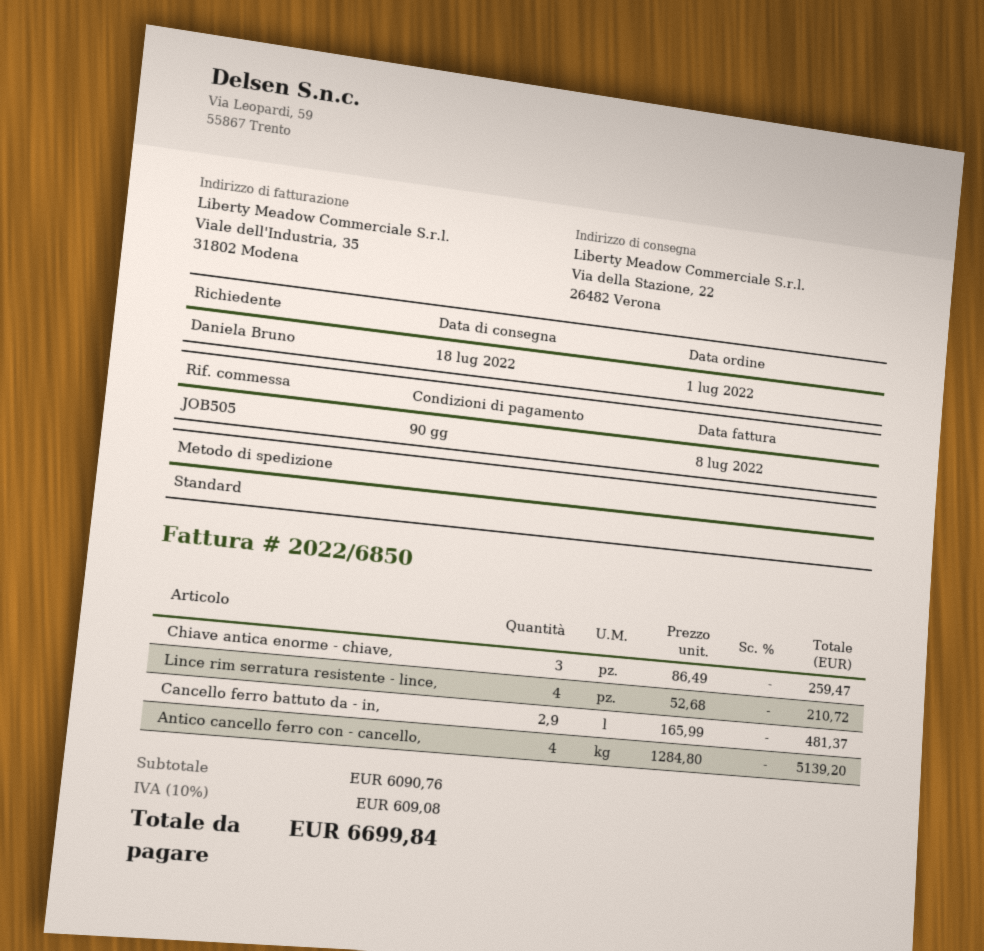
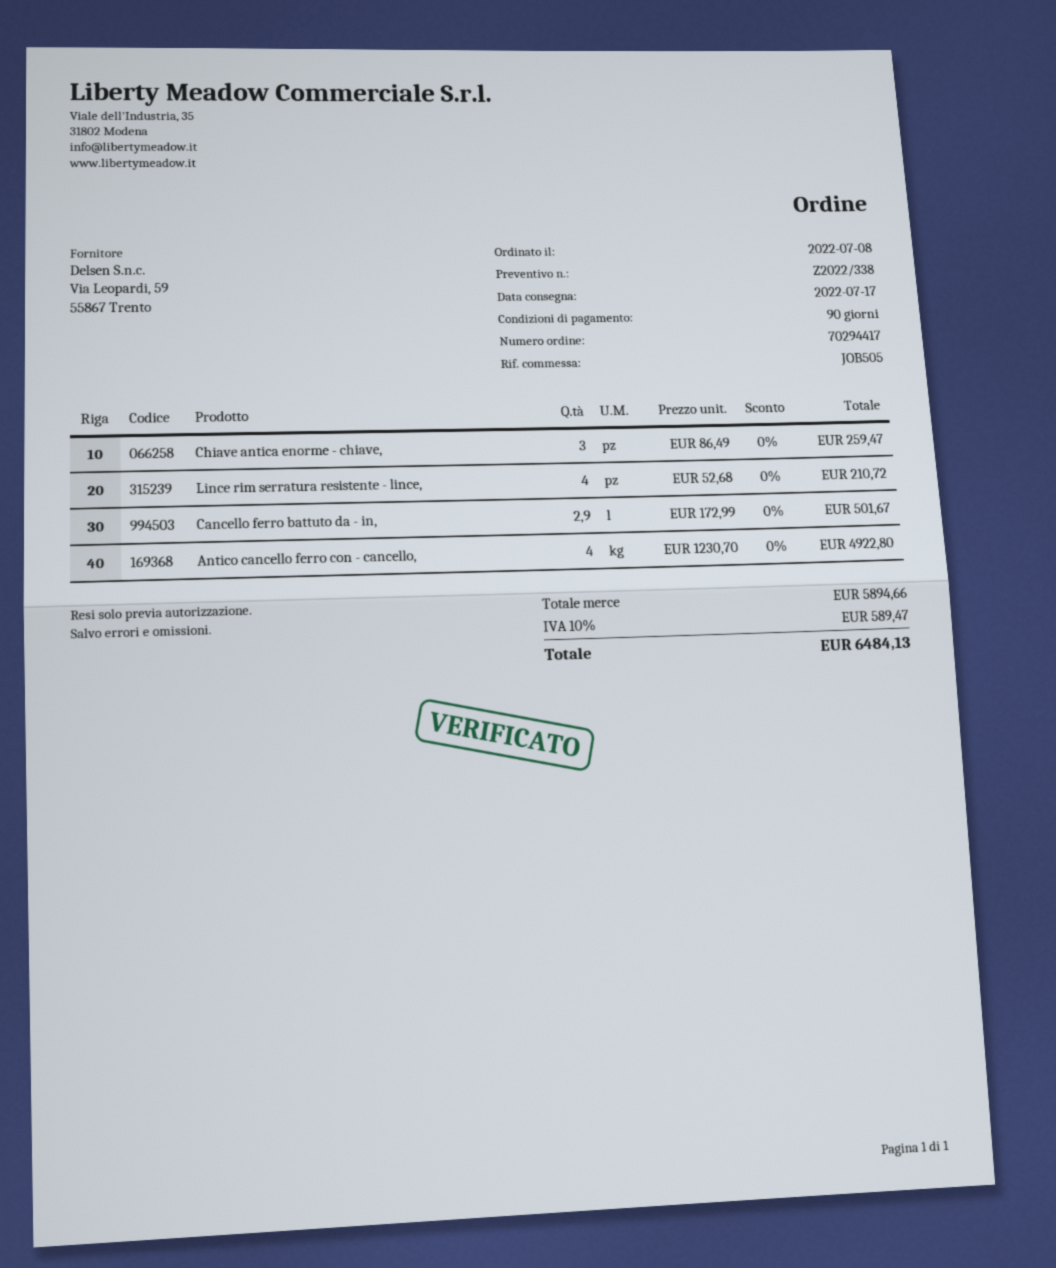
order date: 2022-07-01 -> 2022-07-08
delivery date: 2022-07-18 -> 2022-07-17
Cancello ferro battuto da - in,: 2.9 x 165.99 = 481.37 -> 2.9 x 172.99 = 501.67
Antico cancello ferro con - cancello,: 4 x 1284.80 = 5139.20 -> 4 x 1230.70 = 4922.80
subtotal: 6090.76 -> 5894.66
tax: 10% = 609.08 -> 10% = 589.47
total: 6699.84 -> 6484.13

